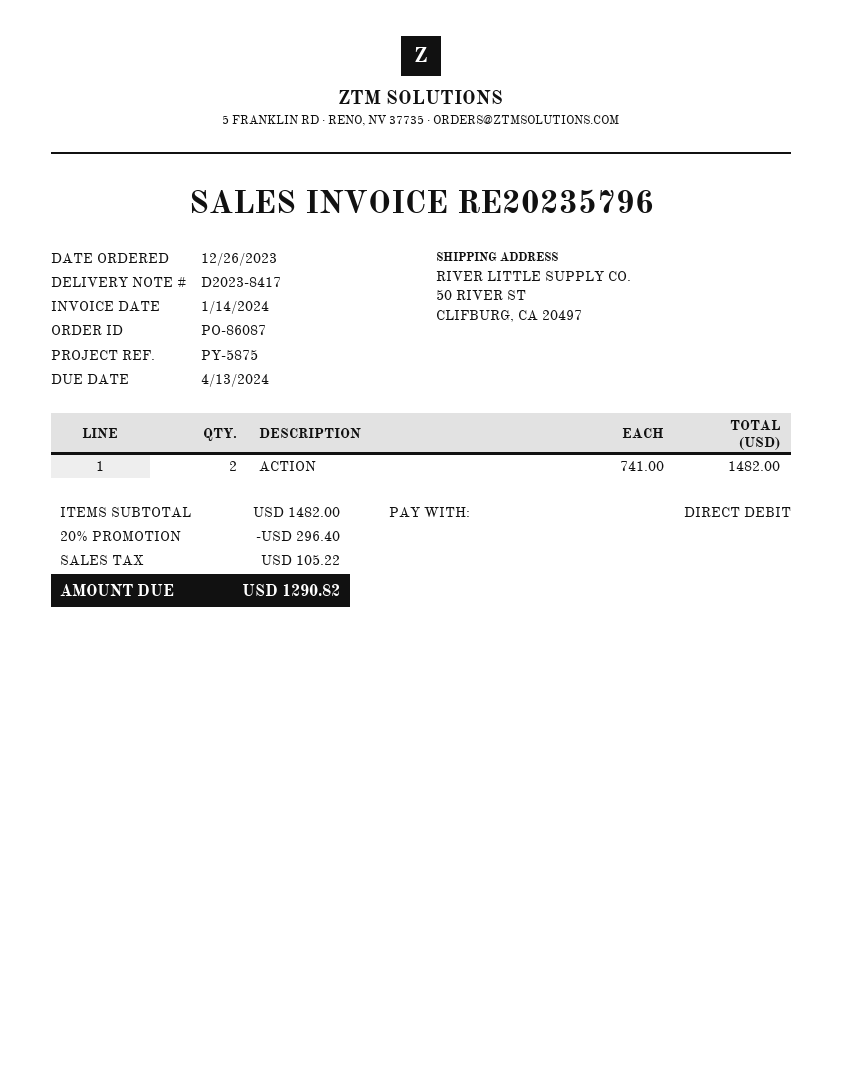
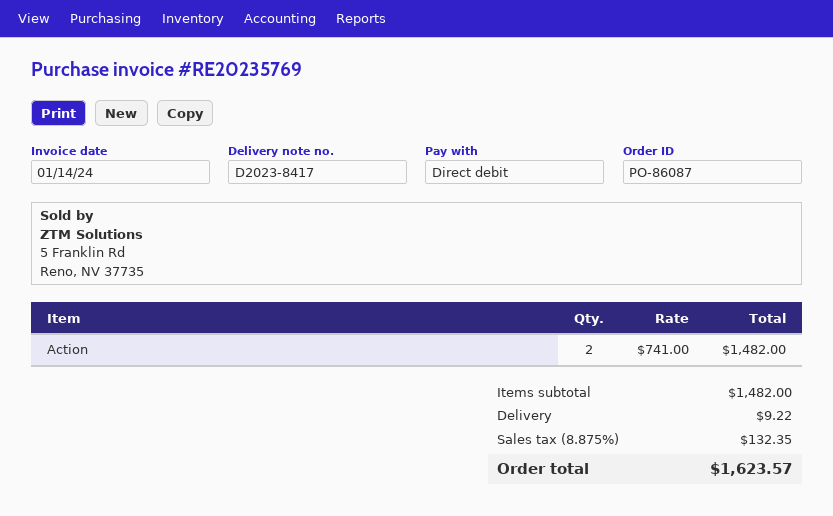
invoice number: RE20235796 -> RE20235769
discount: 20% = 296.40 -> none
shipping: none -> 9.22
tax: 105.22 -> 132.35
total: 1290.82 -> 1623.57

